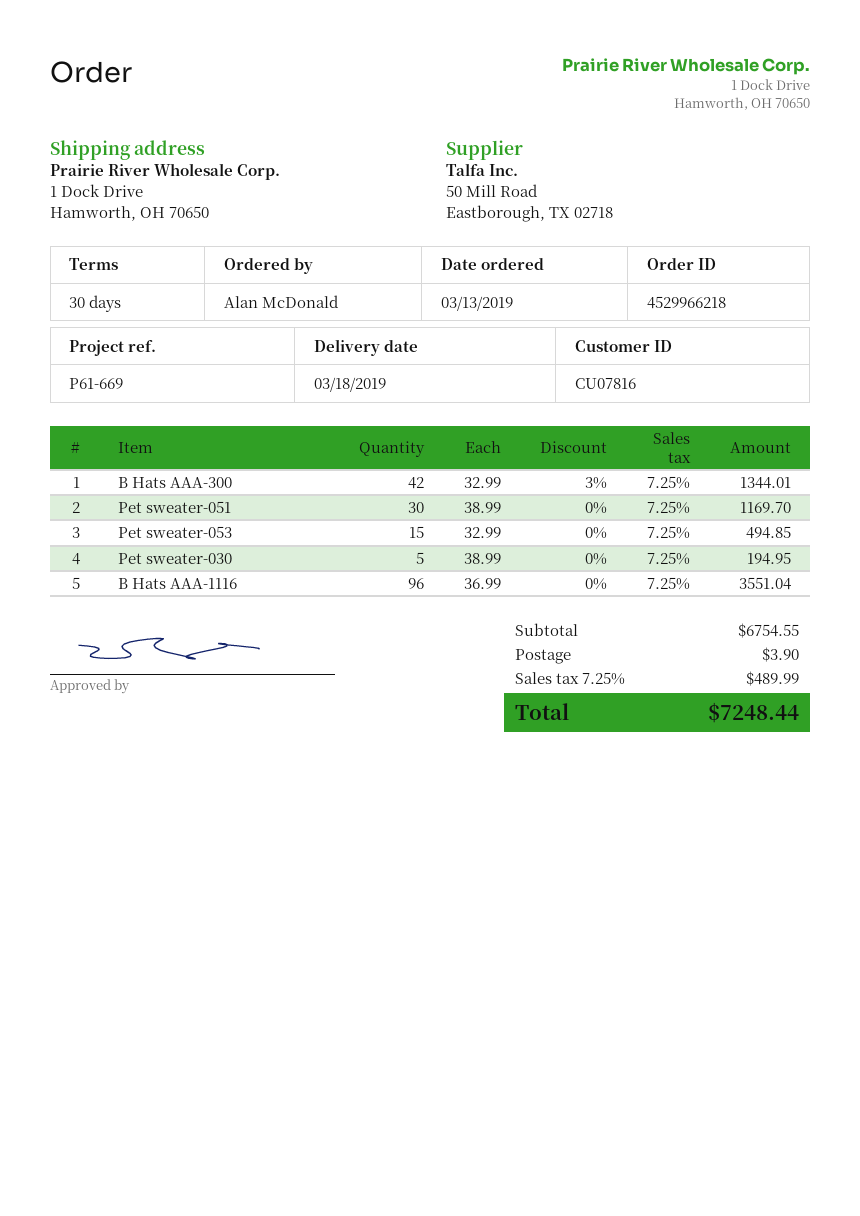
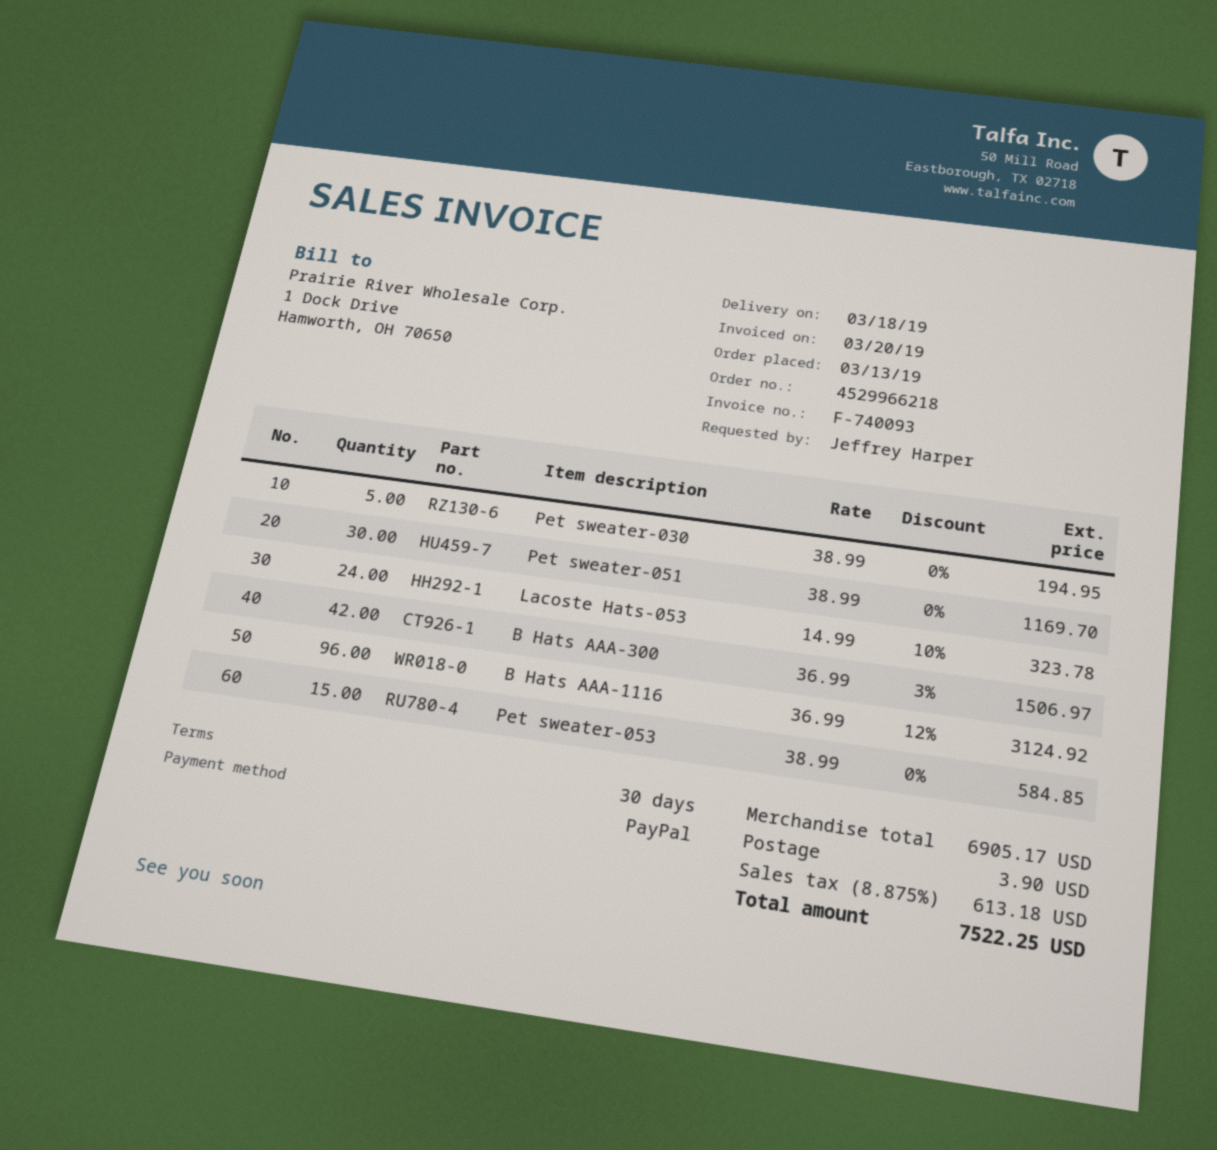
ordered by: Alan McDonald -> Jeffrey Harper
B Hats AAA-300: 42 x 32.99 - 3% = 1344.01 -> 42 x 36.99 - 3% = 1506.97
Pet sweater-053: 15 x 32.99 = 494.85 -> 15 x 38.99 = 584.85
B Hats AAA-1116: 96 x 36.99 = 3551.04 -> 96 x 36.99 - 12% = 3124.92
Lacoste Hats-053: none -> 24 x 14.99 - 10% = 323.78
subtotal: 6754.55 -> 6905.17
tax: 7.25% = 489.99 -> 8.875% = 613.18
total: 7248.44 -> 7522.25

